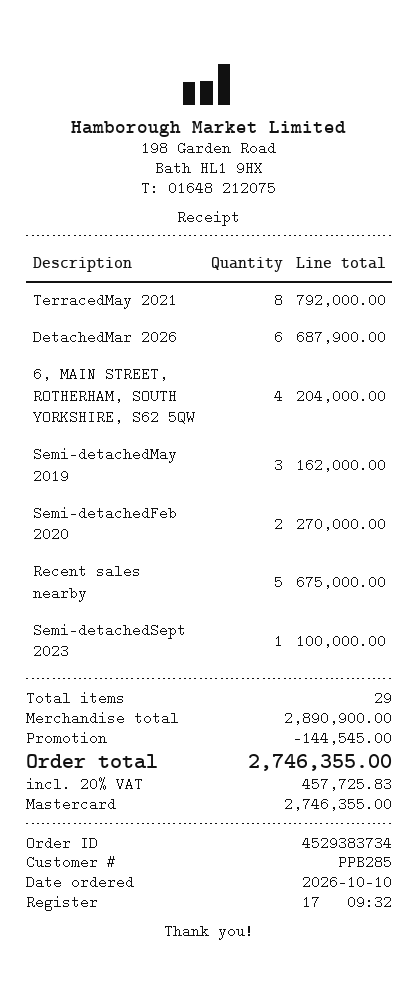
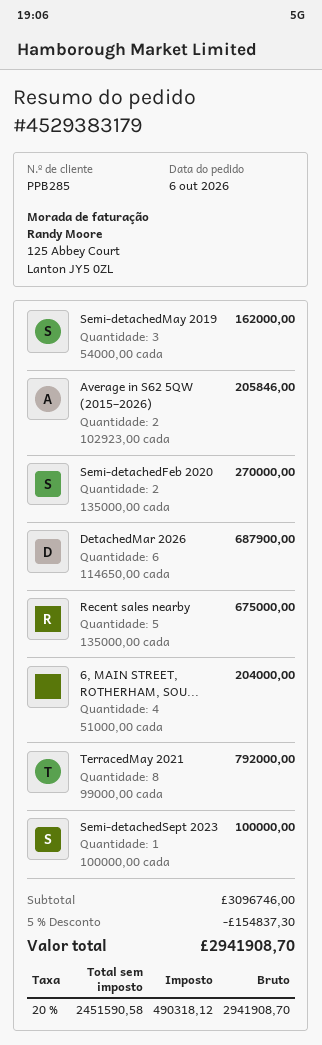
order number: 4529383734 -> 4529383179
order date: 2026-10-10 -> 2026-10-06
Average in S62 5QW (2015–2026): none -> 2 for 205846.00
subtotal: 2890900.00 -> 3096746.00
discount: 144545.00 -> 154837.30
tax: 20% = 457725.83 -> 20% = 490318.12
total: 2746355.00 -> 2941908.70

